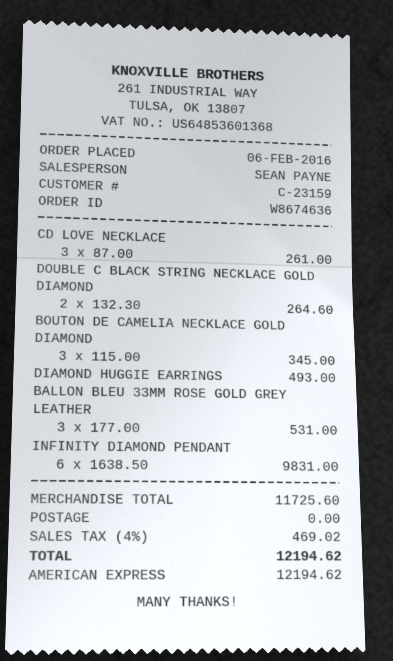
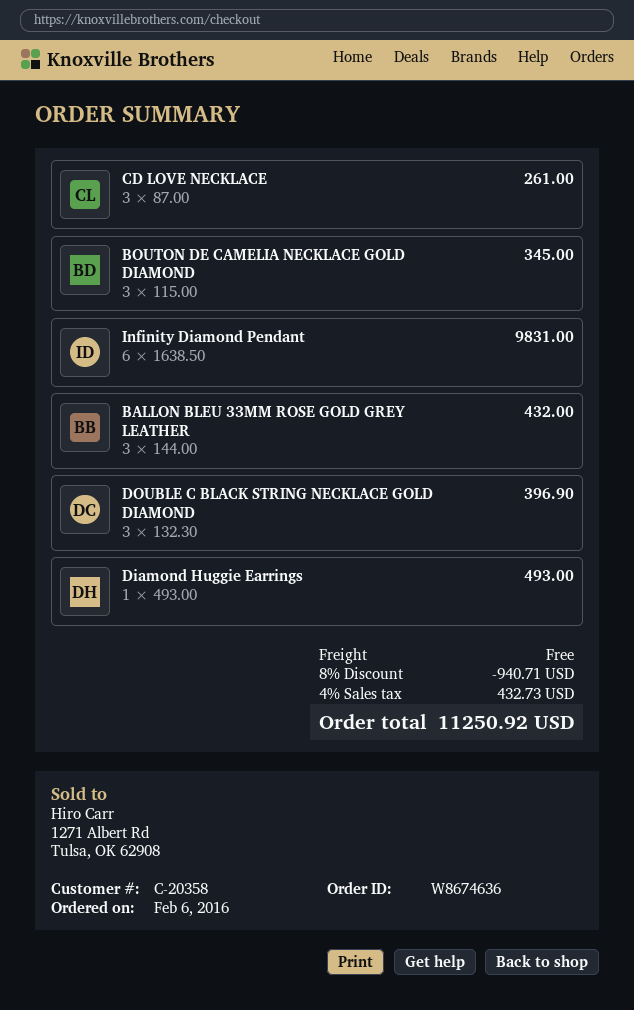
customer number: C-23159 -> C-20358
DOUBLE C BLACK STRING NECKLACE GOLD DIAMOND: 2 x 132.30 = 264.60 -> 3 x 132.30 = 396.90
BALLON BLEU 33MM ROSE GOLD GREY LEATHER: 3 x 177.00 = 531.00 -> 3 x 144.00 = 432.00
discount: none -> 8% = 940.71
tax: 4% = 469.02 -> 4% = 432.73
total: 12194.62 -> 11250.92

